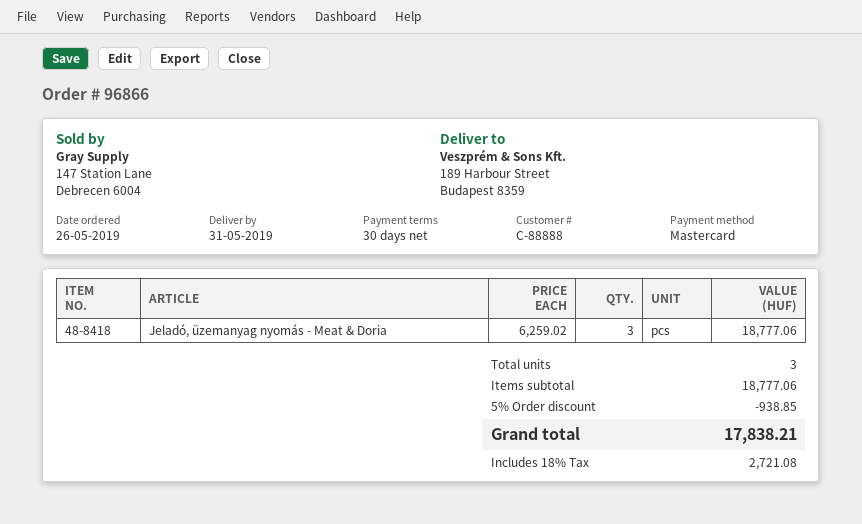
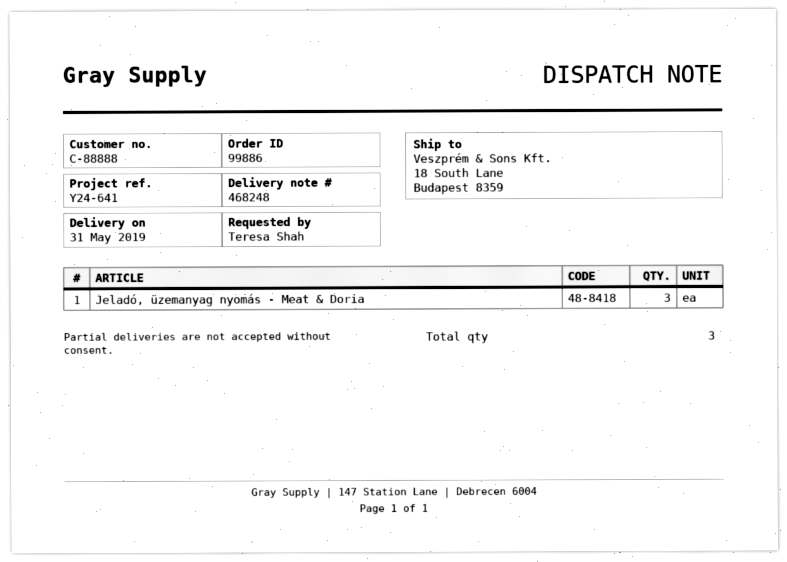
order number: 96866 -> 99886
ship to: 189 Harbour Street, Budapest 8359 -> 18 South Lane, Budapest 8359

